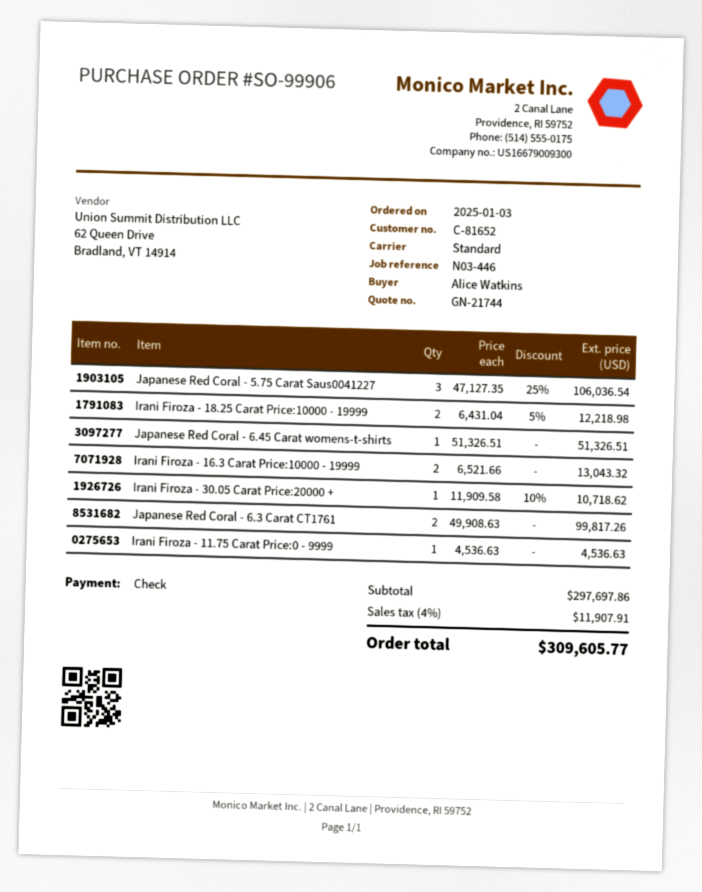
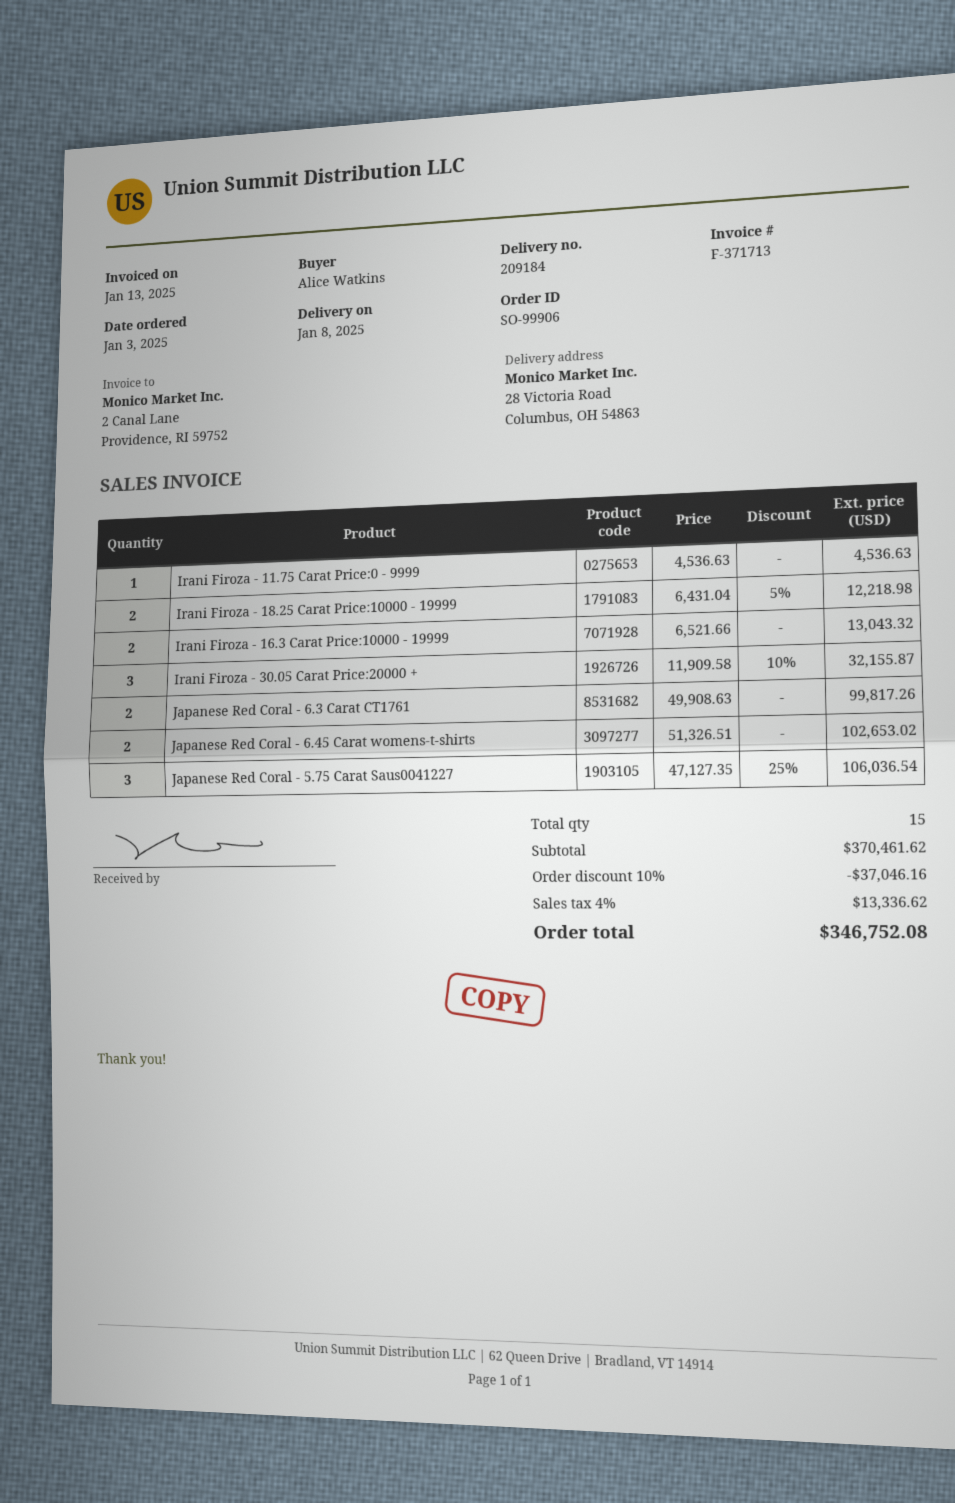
Japanese Red Coral - 6.45 Carat womens-t-shirts: 1 x 51326.51 = 51326.51 -> 2 x 51326.51 = 102653.02
Irani Firoza - 30.05 Carat Price:20000 +: 1 x 11909.58 - 10% = 10718.62 -> 3 x 11909.58 - 10% = 32155.87
subtotal: 297697.86 -> 370461.62
discount: none -> 10% = 37046.16
tax: 4% = 11907.91 -> 4% = 13336.62
total: 309605.77 -> 346752.08

